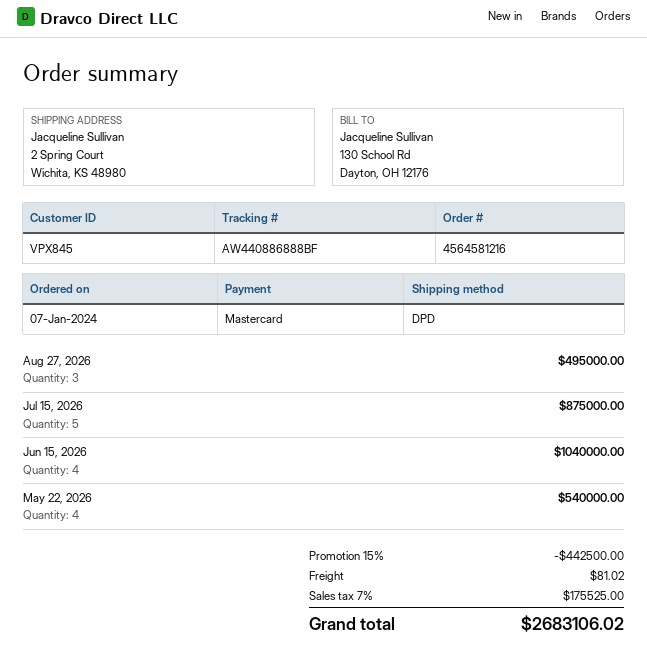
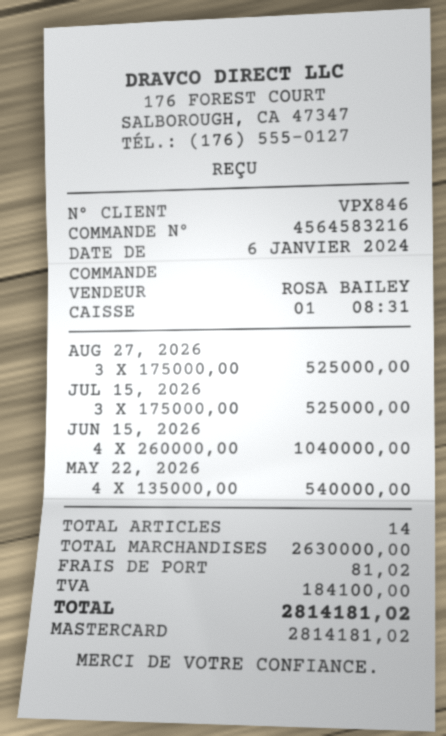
order number: 4564581216 -> 4564583216
order date: 2024-01-07 -> 2024-01-06
customer number: VPX845 -> VPX846
Aug 27, 2026: 3 for 495000.00 -> 3 for 525000.00
Jul 15, 2026: 5 for 875000.00 -> 3 for 525000.00
discount: 15% = 442500.00 -> none
tax: 175525.00 -> 184100.00
total: 2683106.02 -> 2814181.02

